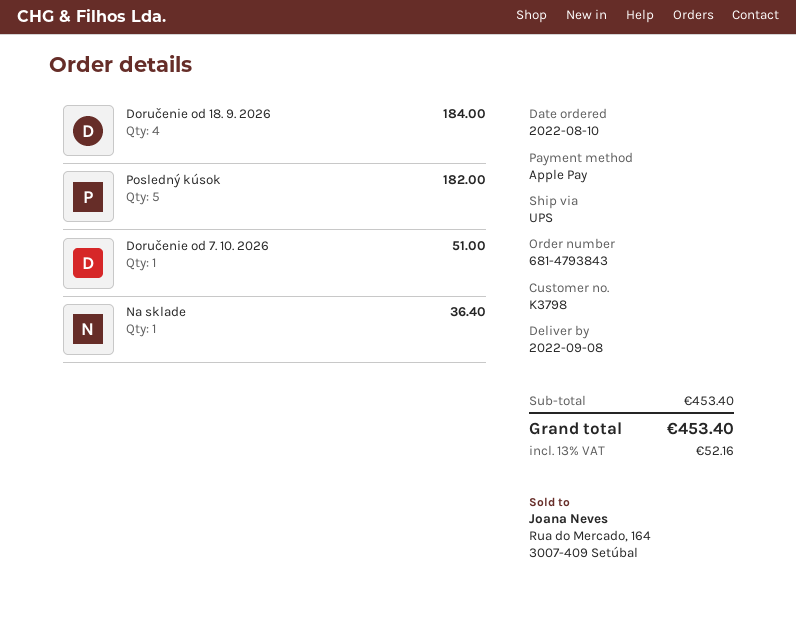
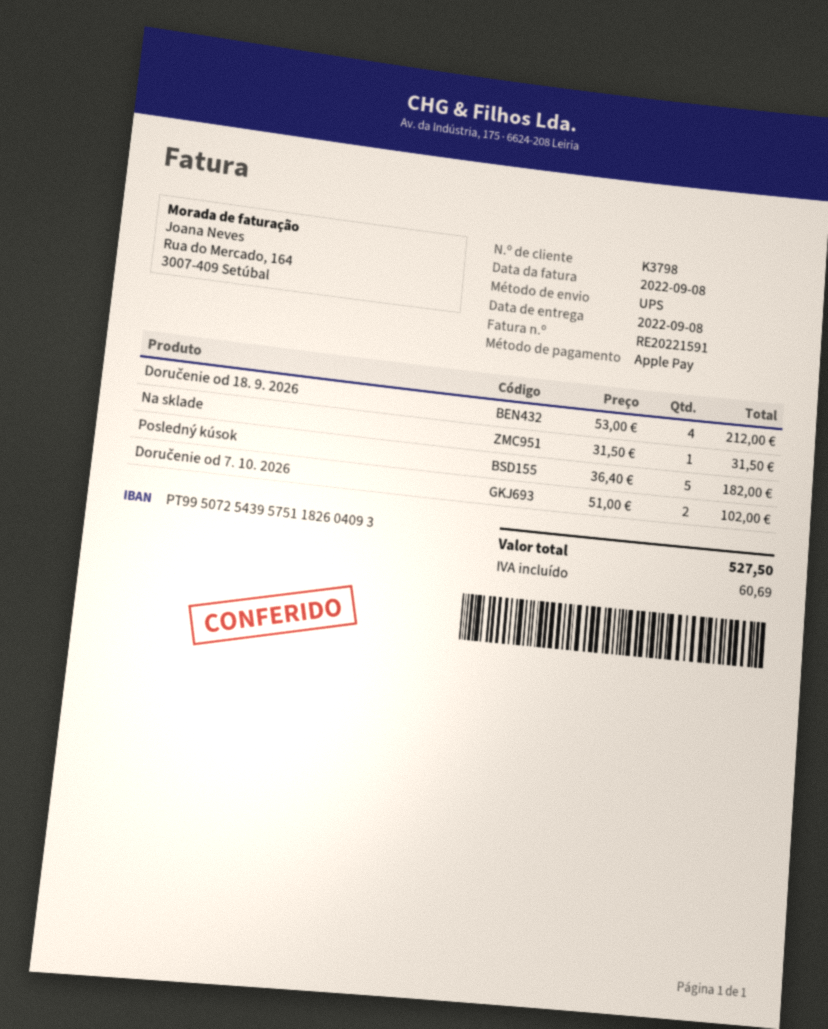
Doručenie od 18. 9. 2026: 4 for 184.00 -> 4 for 212.00
Doručenie od 7. 10. 2026: 1 for 51.00 -> 2 for 102.00
Na sklade: 1 for 36.40 -> 1 for 31.50
tax: 52.16 -> 60.69
total: 453.40 -> 527.50

